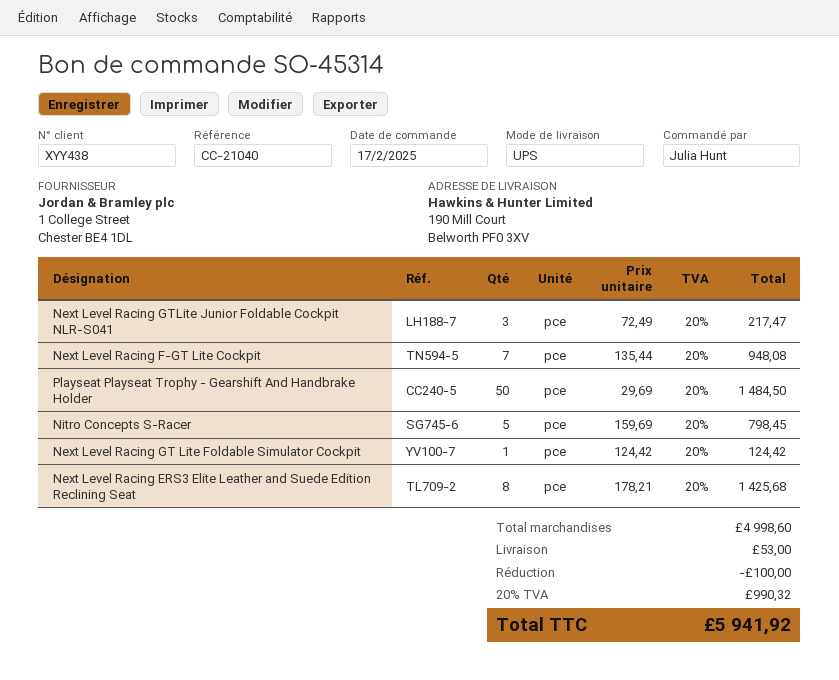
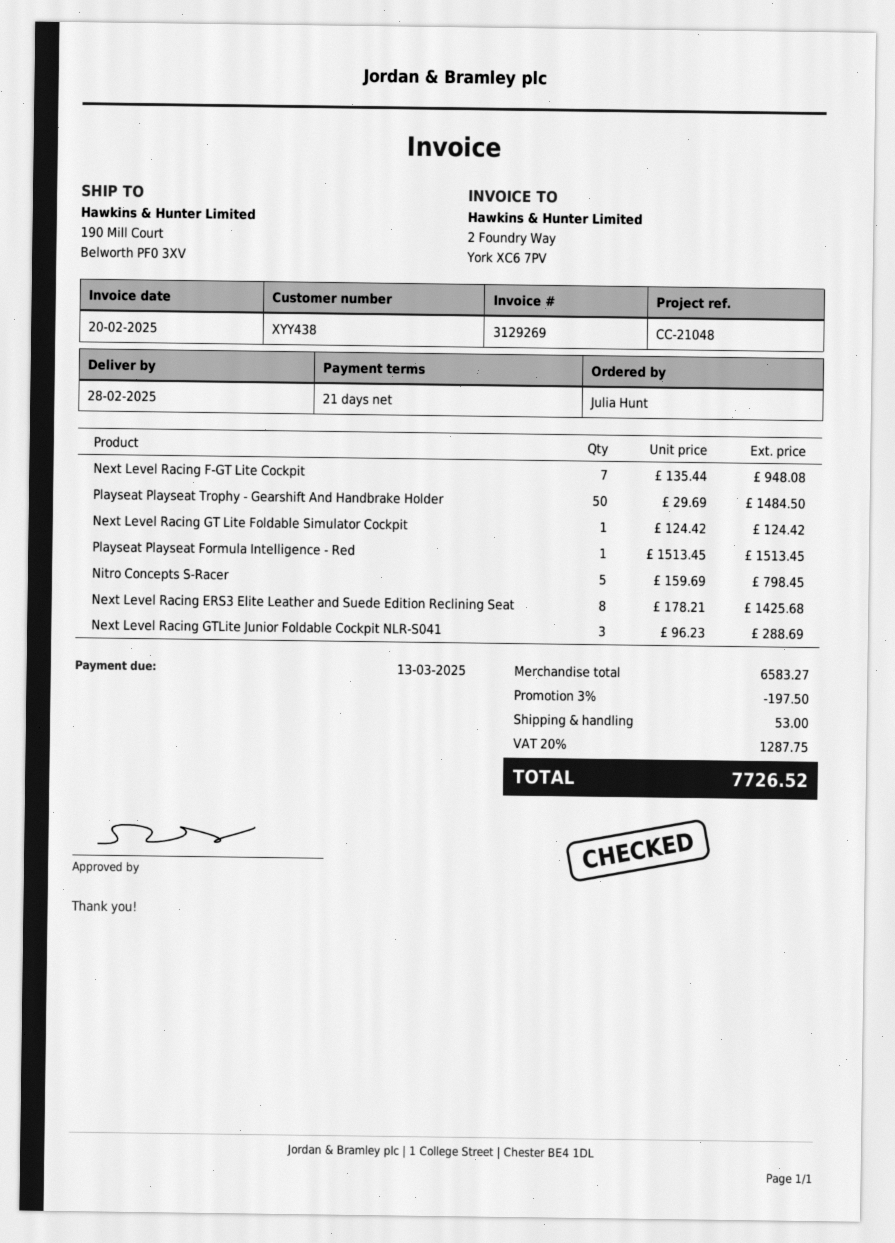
reference: CC-21040 -> CC-21048
Next Level Racing GTLite Junior Foldable Cockpit NLR-S041: 3 x 72.49 = 217.47 -> 3 x 96.23 = 288.69
Playseat Playseat Formula Intelligence - Red: none -> 1 x 1513.45 = 1513.45
subtotal: 4998.60 -> 6583.27
discount: 100.00 -> 197.50
tax: 20% = 990.32 -> 20% = 1287.75
total: 5941.92 -> 7726.52

